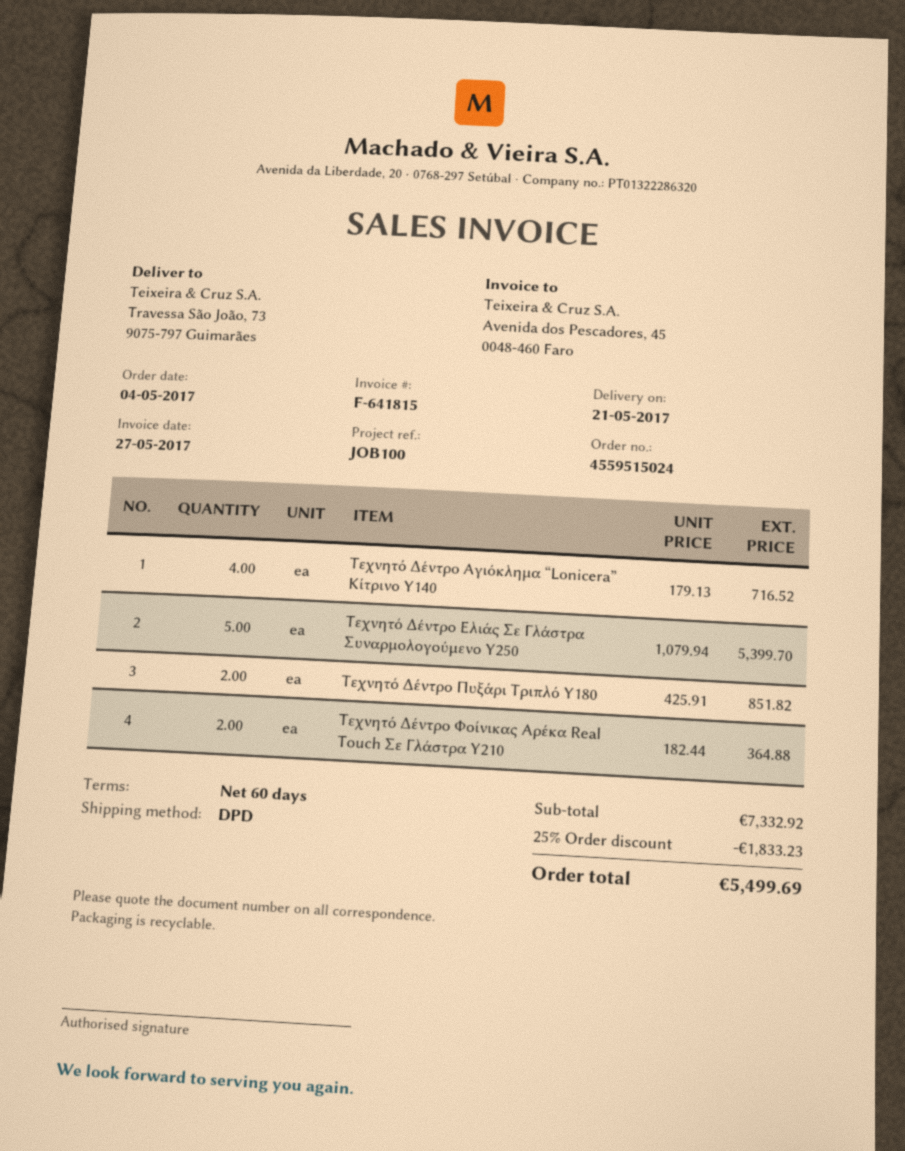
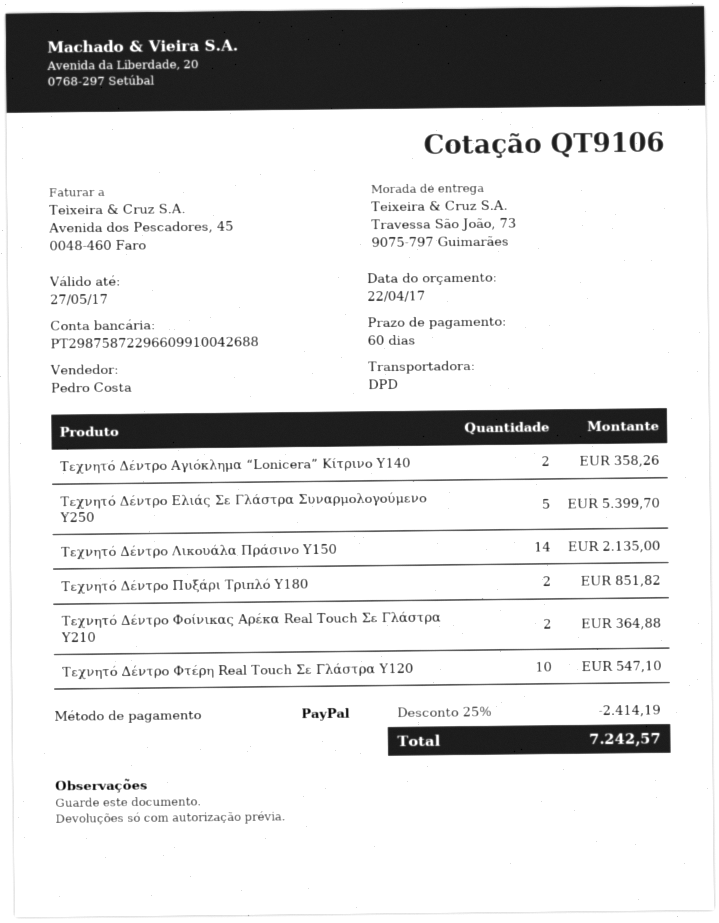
Τεχνητό Δέντρο Αγιόκλημα “Lonicera” Κίτρινο Υ140: 4 for 716.52 -> 2 for 358.26
Τεχνητό Δέντρο Λικουάλα Πράσινο Υ150: none -> 14 for 2135.00
Τεχνητό Δέντρο Φτέρη Real Touch Σε Γλάστρα Υ120: none -> 10 for 547.10
discount: 25% = 1833.23 -> 25% = 2414.19
total: 5499.69 -> 7242.57

